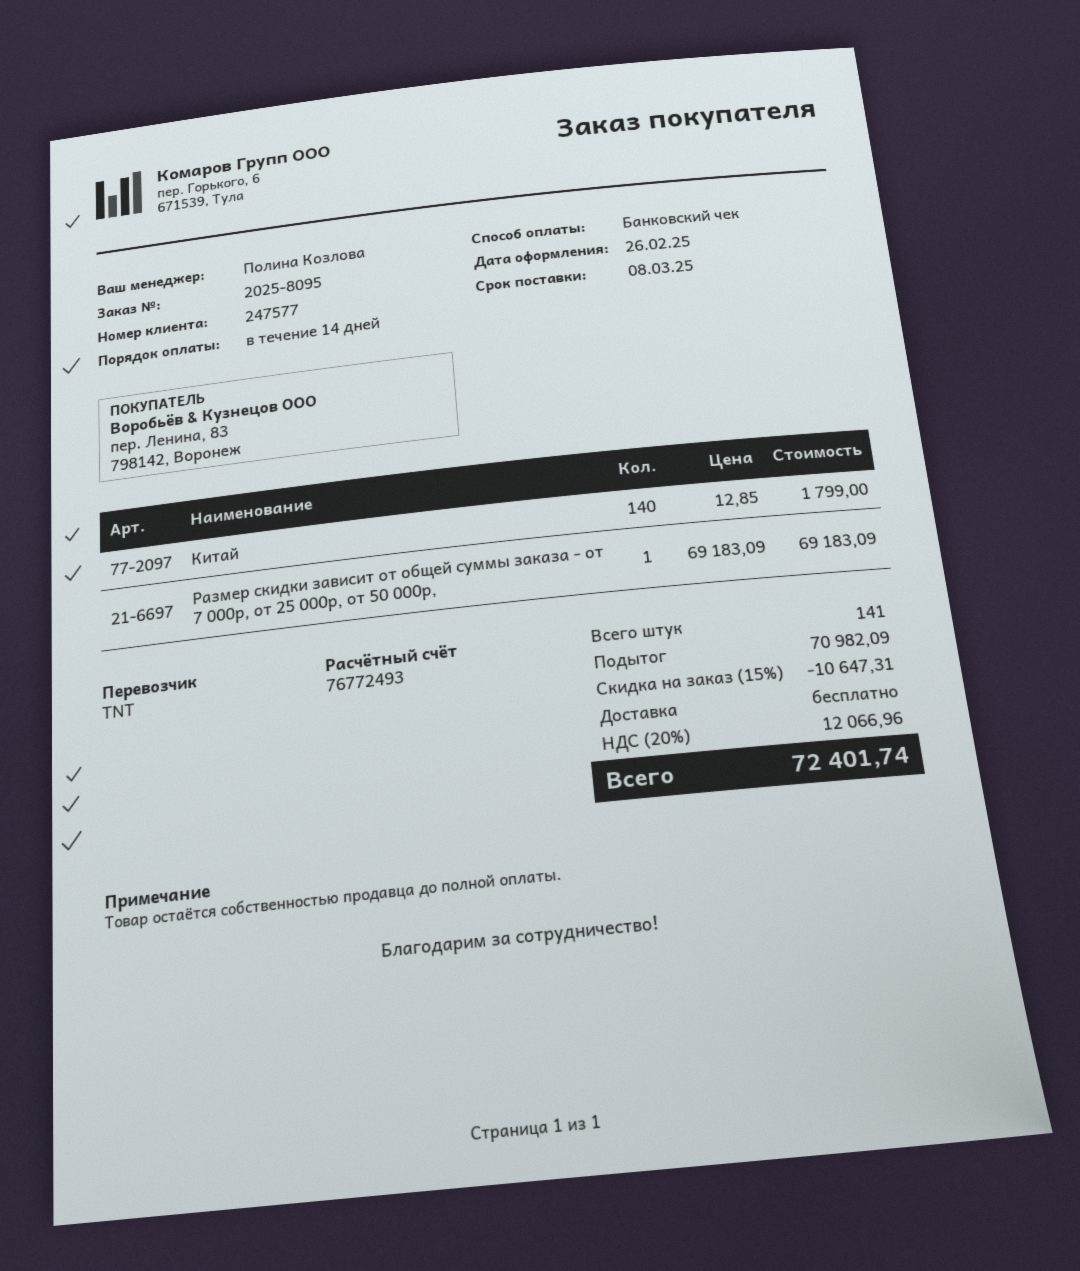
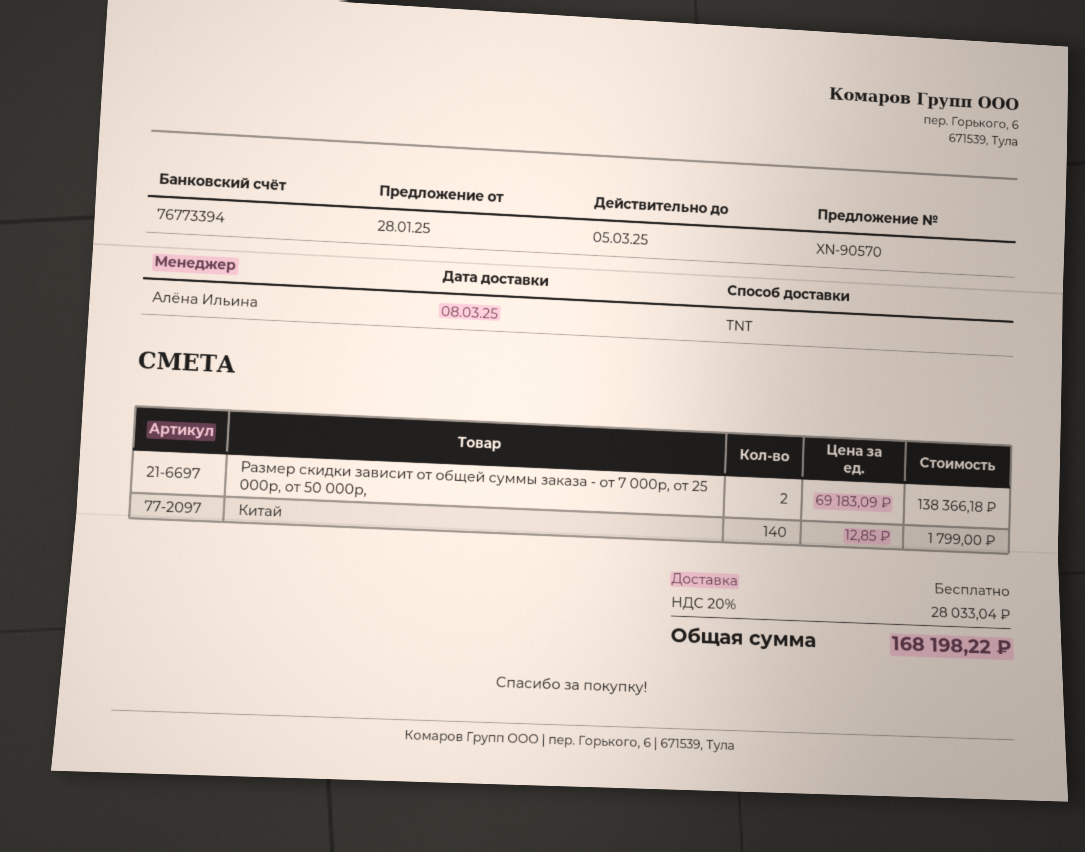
sales rep: Полина Козлова -> Алёна Ильина
bank account: 76772493 -> 76773394
Размер скидки зависит от общей суммы заказа - от 7 000р, от 25 000р, от 50 000р,: 1 x 69183.09 = 69183.09 -> 2 x 69183.09 = 138366.18
discount: 15% = 10647.31 -> none
tax: 20% = 12066.96 -> 20% = 28033.04
total: 72401.74 -> 168198.22

